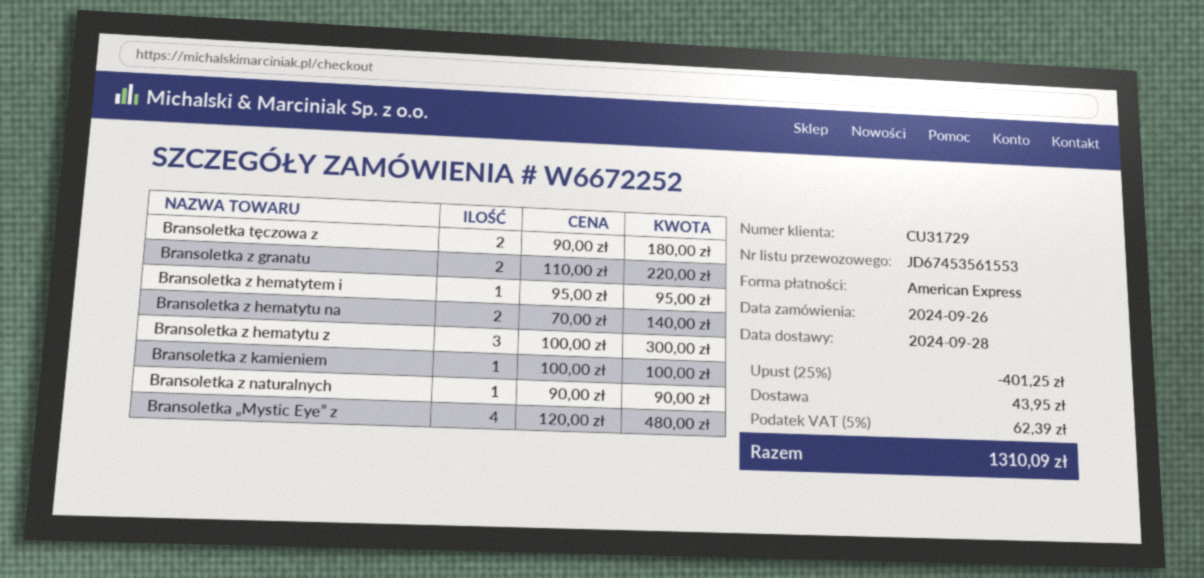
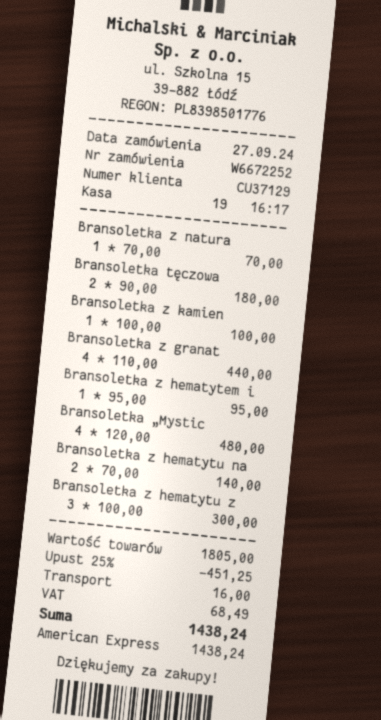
order date: 2024-09-26 -> 2024-09-27
customer number: CU31729 -> CU37129
Bransoletka z granatu: 2 x 110.00 = 220.00 -> 4 x 110.00 = 440.00
Bransoletka z naturalnych: 1 x 90.00 = 90.00 -> 1 x 70.00 = 70.00
discount: 25% = 401.25 -> 25% = 451.25
shipping: 43.95 -> 16.00
tax: 62.39 -> 68.49
total: 1310.09 -> 1438.24

